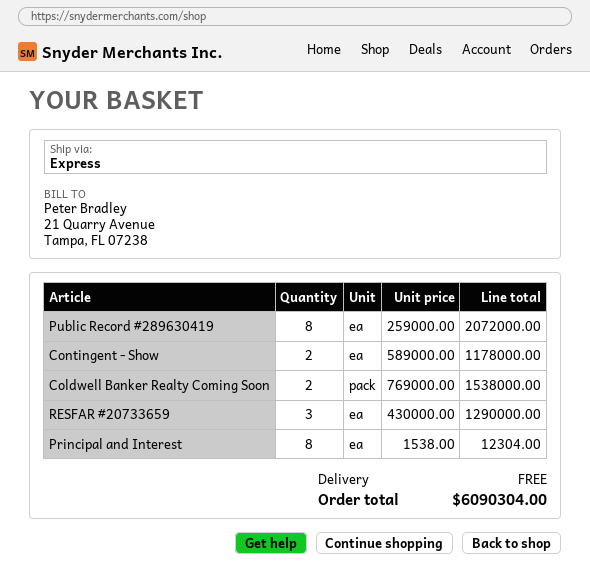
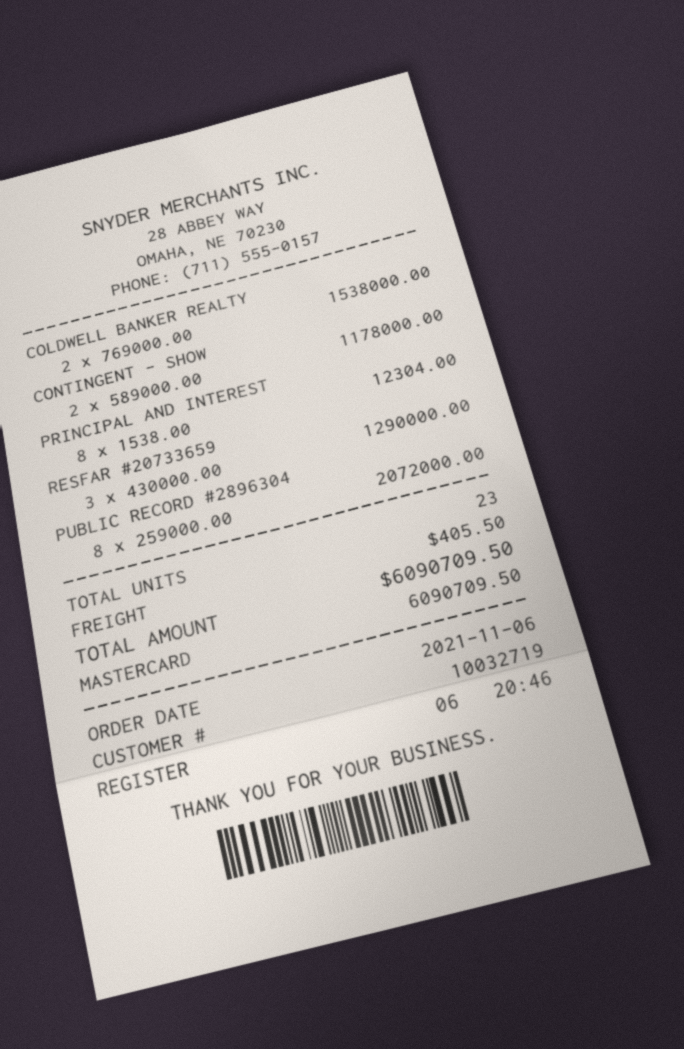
shipping: 0.00 -> 405.50
total: 6090304.00 -> 6090709.50

